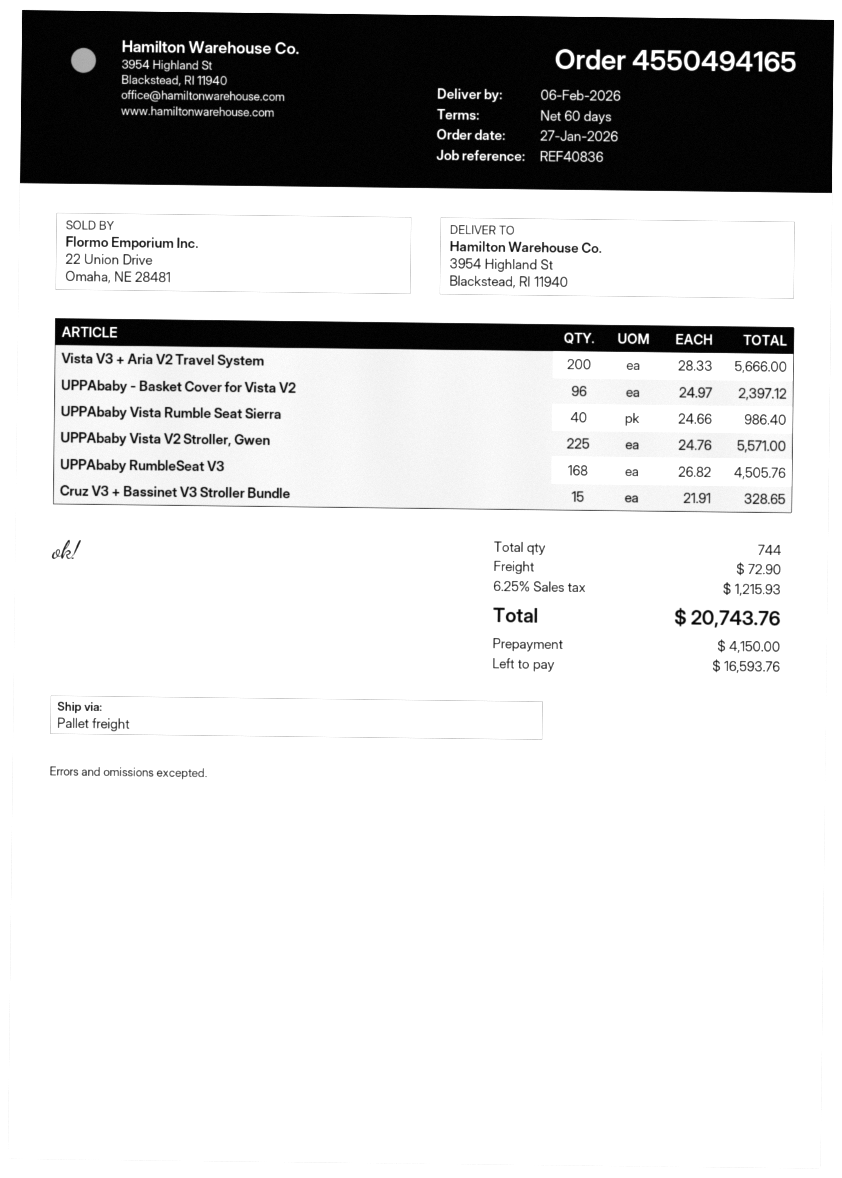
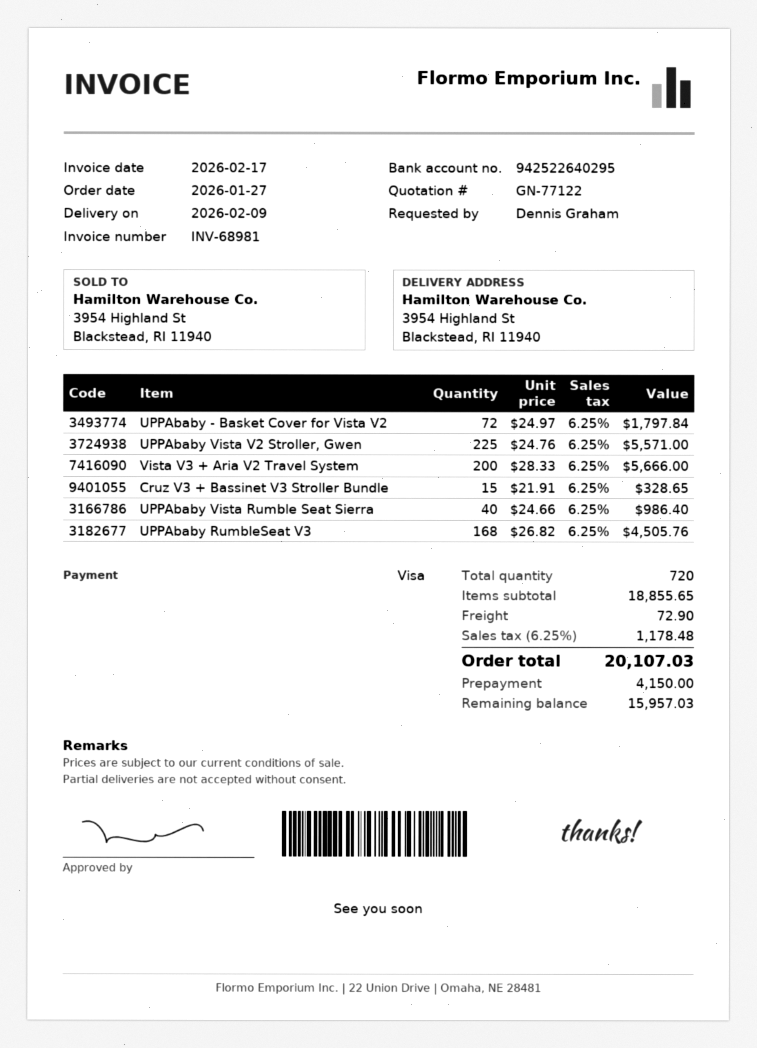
delivery date: 2026-02-06 -> 2026-02-09
UPPAbaby - Basket Cover for Vista V2: 96 x 24.97 = 2397.12 -> 72 x 24.97 = 1797.84
total quantity: 744 -> 720
tax: 6.25% = 1215.93 -> 6.25% = 1178.48
total: 20743.76 -> 20107.03
balance: 16593.76 -> 15957.03

